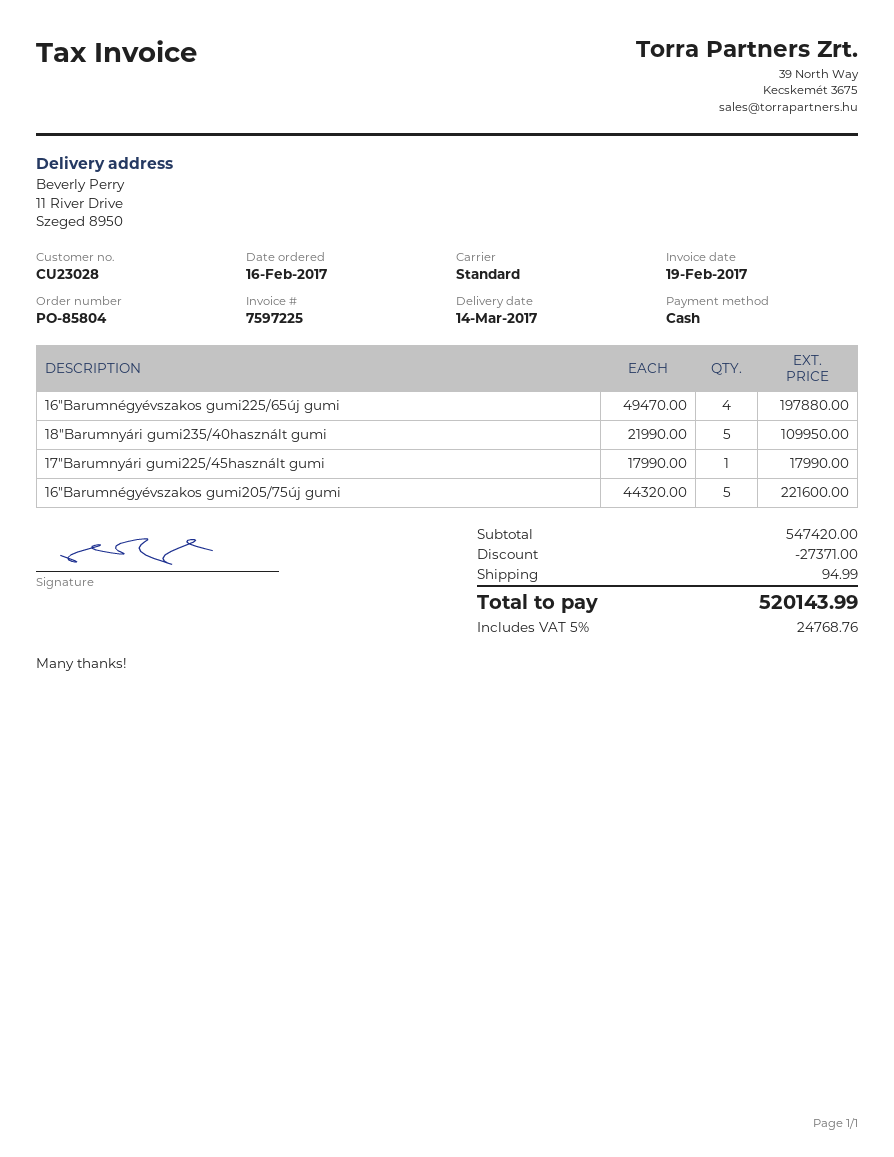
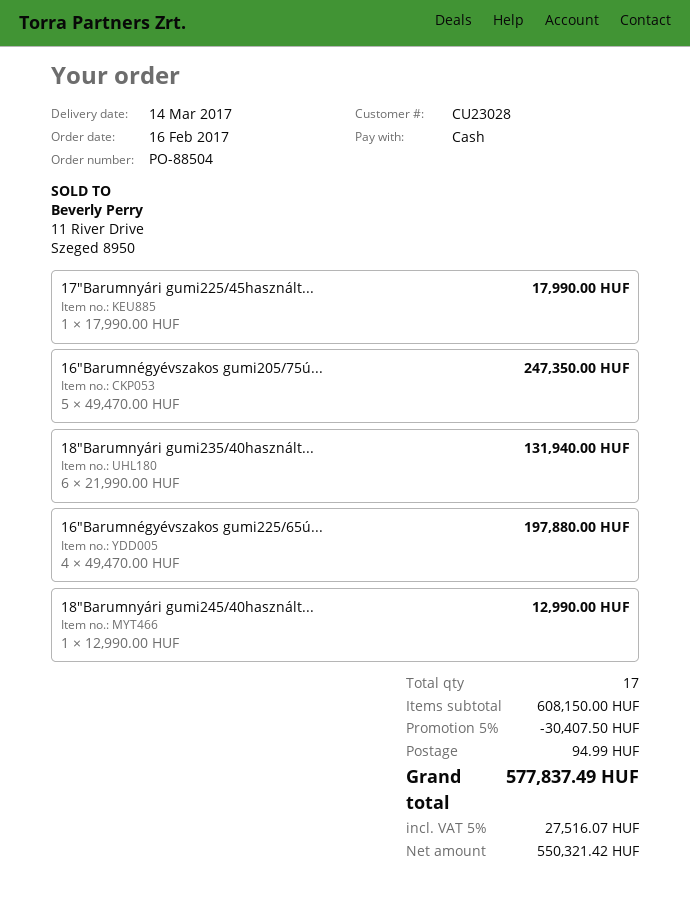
order number: PO-85804 -> PO-88504
18"Barumnyári gumi235/40használt gumi: 5 x 21990.00 = 109950.00 -> 6 x 21990.00 = 131940.00
16"Barumnégyévszakos gumi205/75új gumi: 5 x 44320.00 = 221600.00 -> 5 x 49470.00 = 247350.00
18"Barumnyári gumi245/40használt...: none -> 1 x 12990.00 = 12990.00
subtotal: 547420.00 -> 608150.00
discount: 27371.00 -> 30407.50
tax: 5% = 24768.76 -> 5% = 27516.07
total: 520143.99 -> 577837.49

